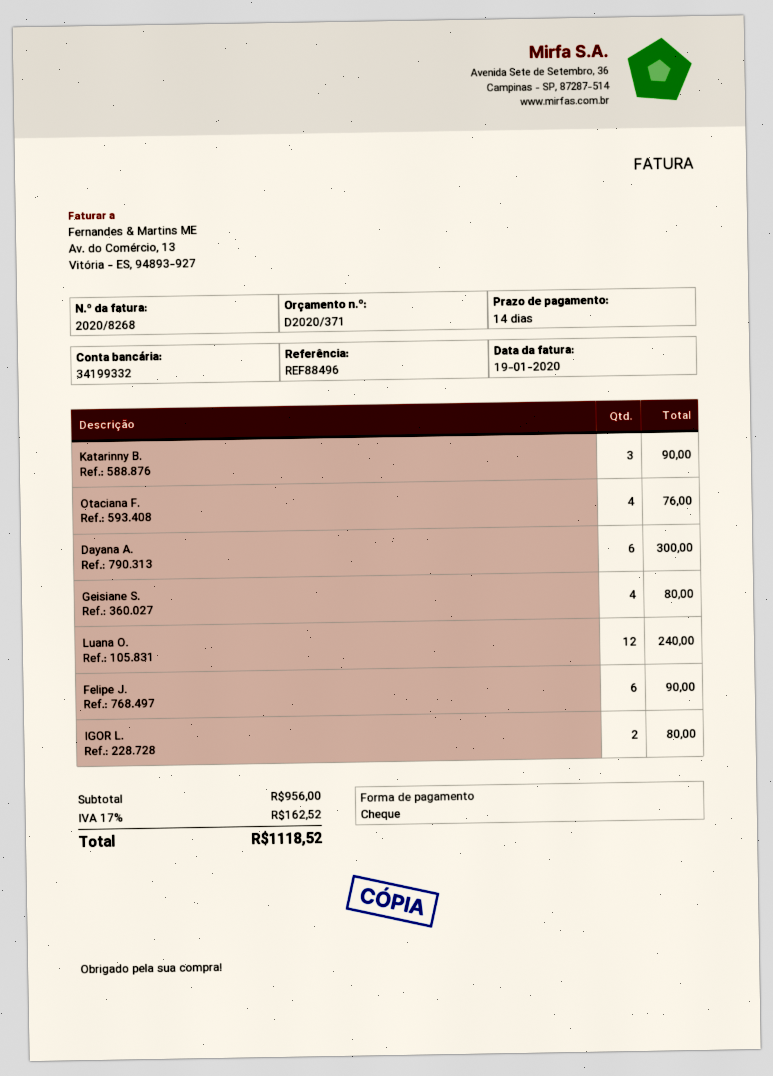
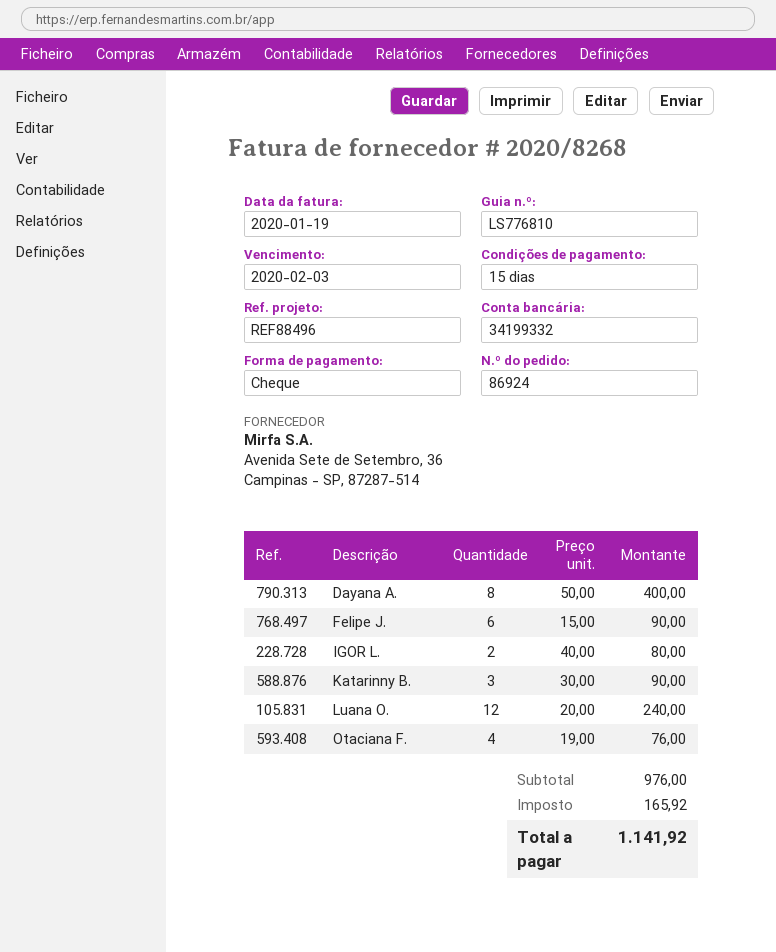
payment terms: 14 days -> 15 days
Dayana A.: 6 for 300.00 -> 8 for 400.00
Geisiane S.: 4 for 80.00 -> none
subtotal: 956.00 -> 976.00
tax: 162.52 -> 165.92
total: 1118.52 -> 1141.92

